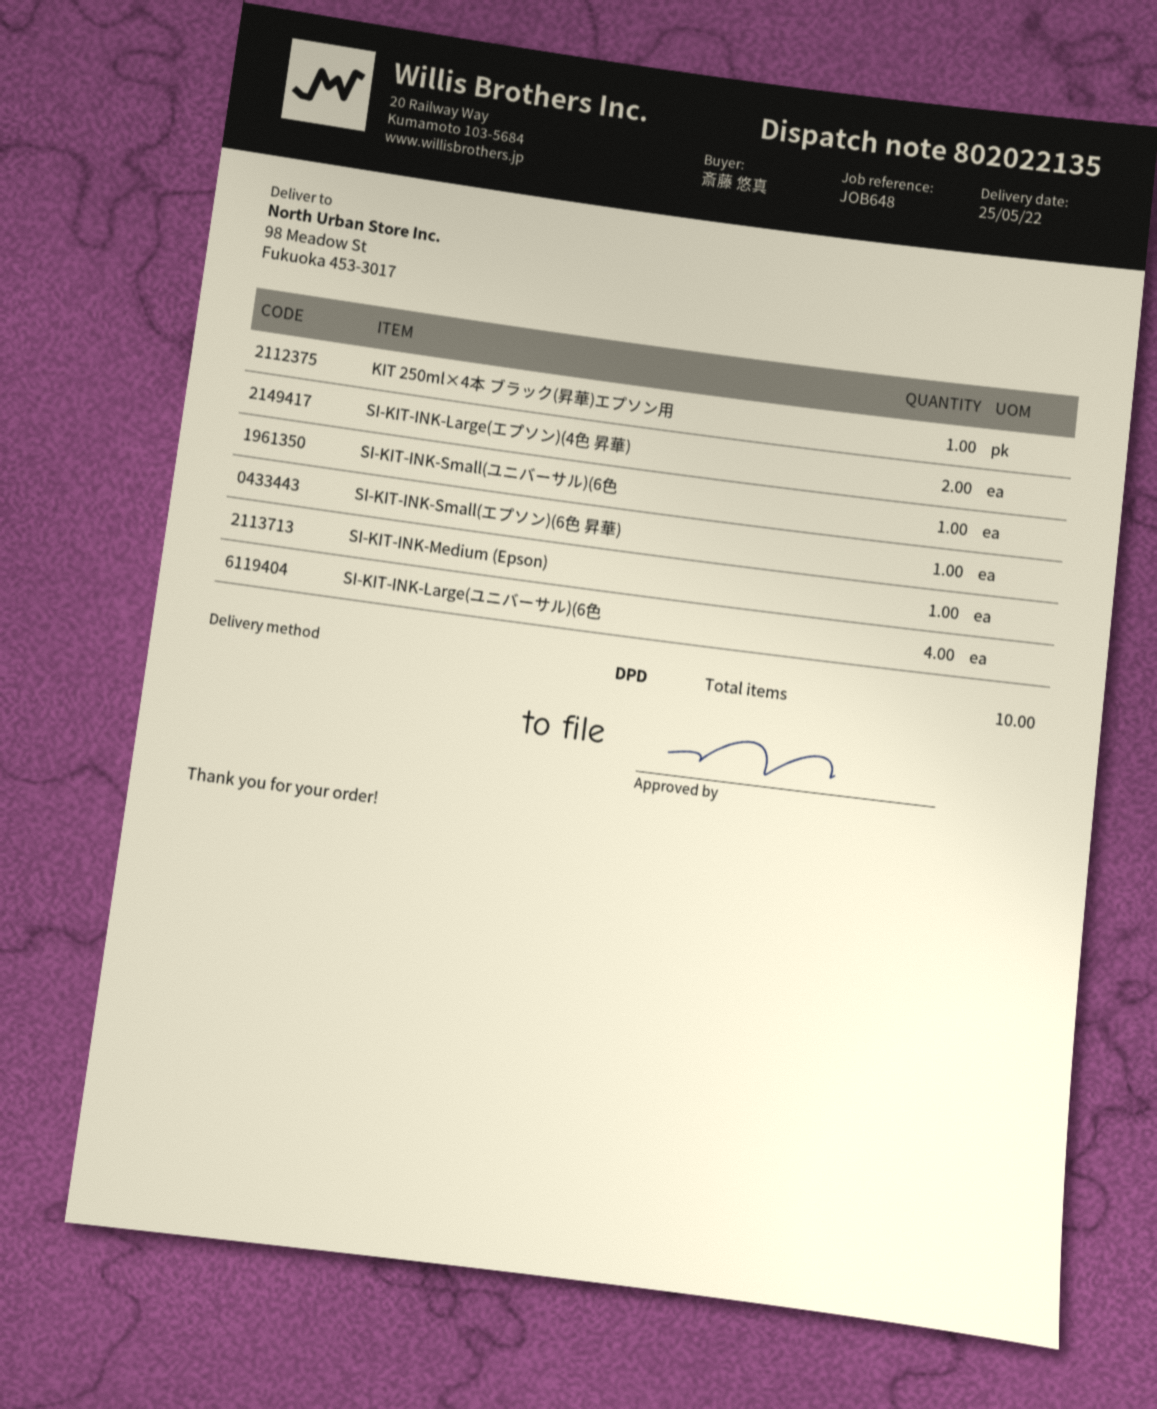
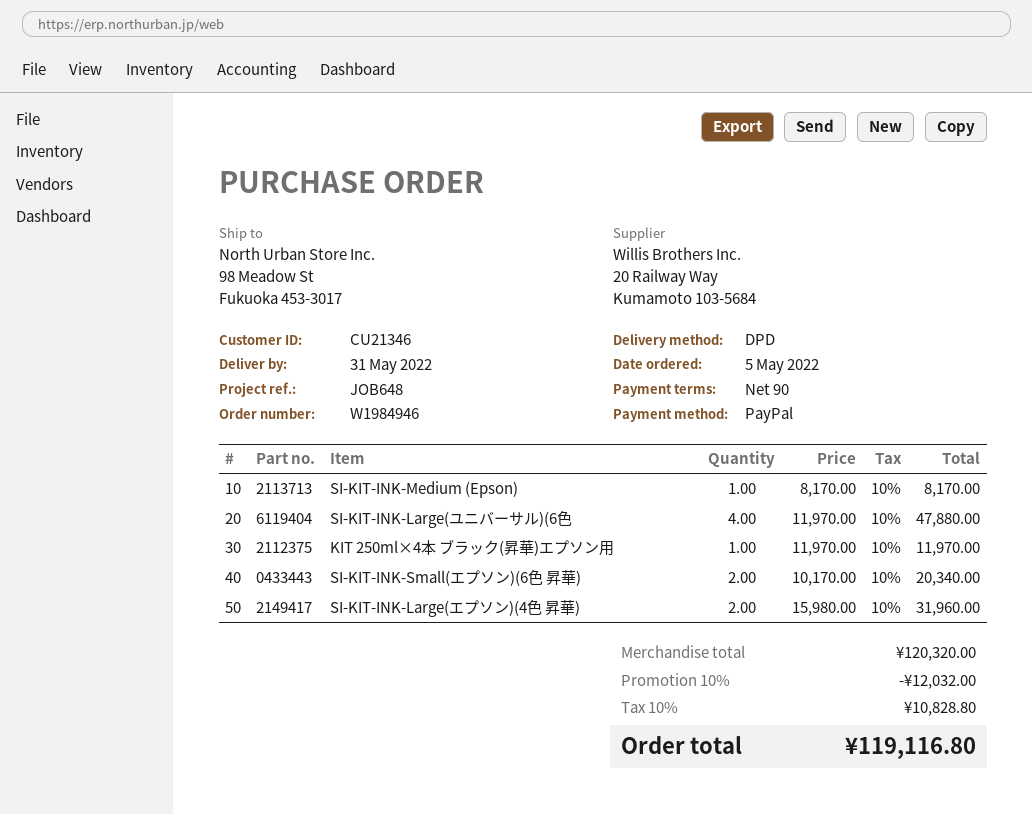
delivery date: 2022-05-25 -> 2022-05-31
SI-KIT-INK-Small(ユニバーサル)(6色: 1 -> none
SI-KIT-INK-Small(エプソン)(6色 昇華): 1 -> 2

